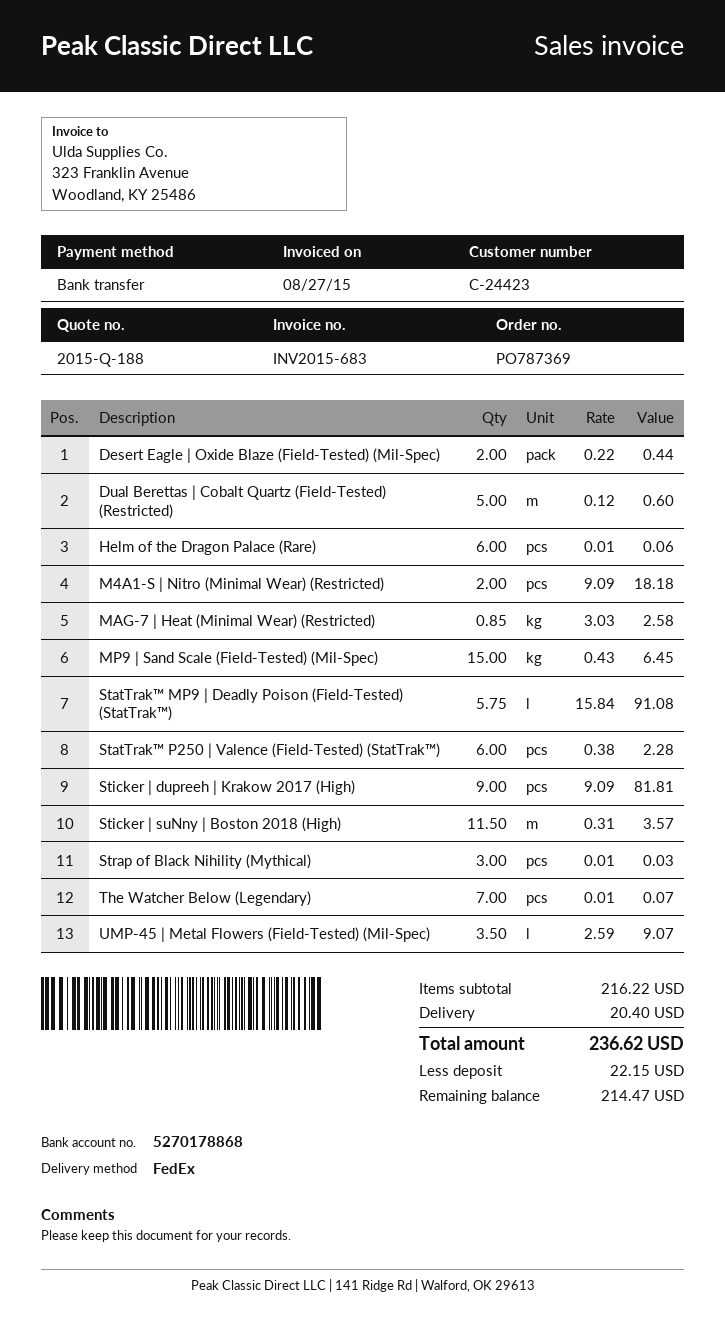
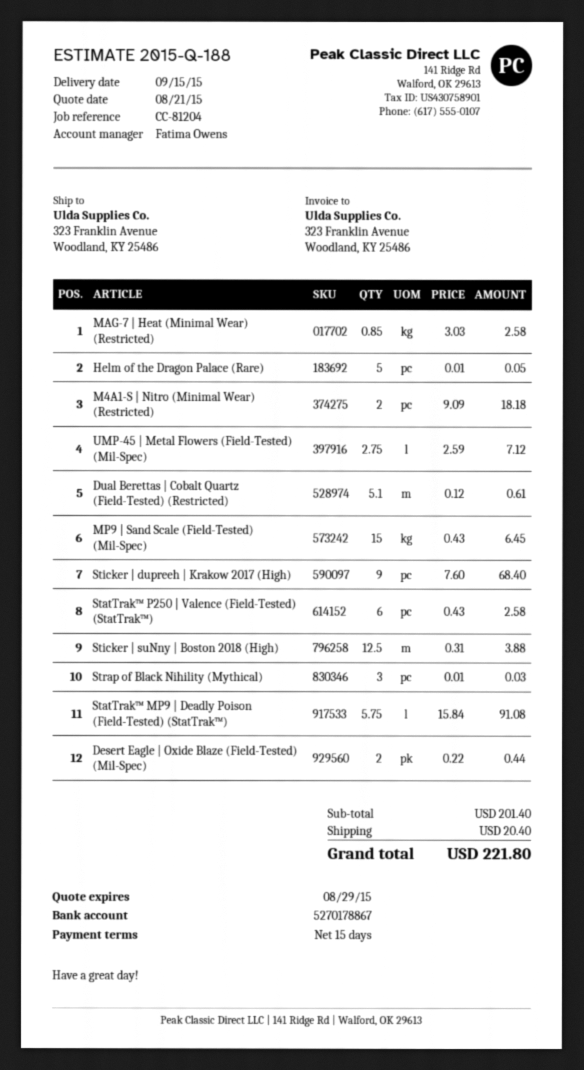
bank account: 5270178868 -> 5270178867
Dual Berettas | Cobalt Quartz (Field-Tested) (Restricted): 5 x 0.12 = 0.60 -> 5.1 x 0.12 = 0.61
Helm of the Dragon Palace (Rare): 6 x 0.01 = 0.06 -> 5 x 0.01 = 0.05
StatTrak™ P250 | Valence (Field-Tested) (StatTrak™): 6 x 0.38 = 2.28 -> 6 x 0.43 = 2.58
Sticker | dupreeh | Krakow 2017 (High): 9 x 9.09 = 81.81 -> 9 x 7.60 = 68.40
Sticker | suNny | Boston 2018 (High): 11.5 x 0.31 = 3.57 -> 12.5 x 0.31 = 3.88
The Watcher Below (Legendary): 7 x 0.01 = 0.07 -> none
UMP-45 | Metal Flowers (Field-Tested) (Mil-Spec): 3.5 x 2.59 = 9.07 -> 2.75 x 2.59 = 7.12
subtotal: 216.22 -> 201.40
total: 236.62 -> 221.80

